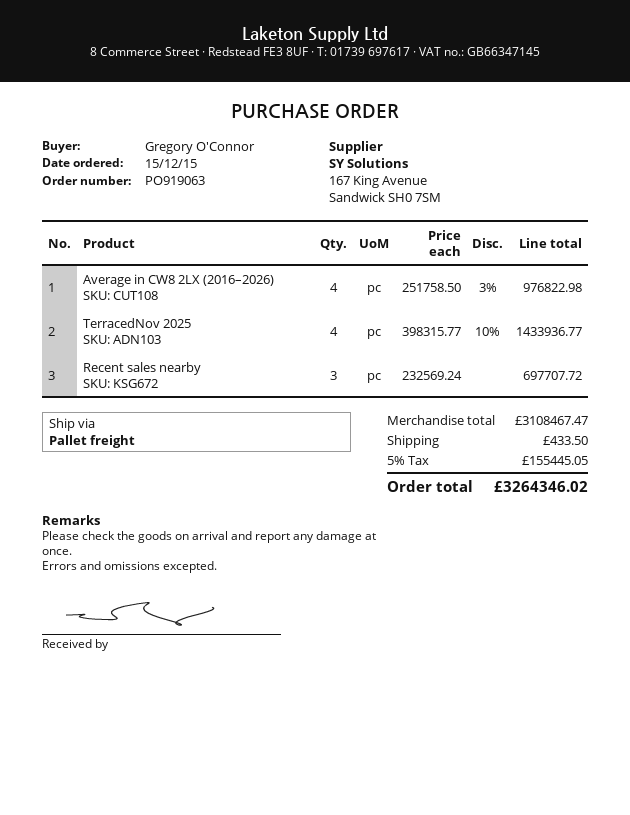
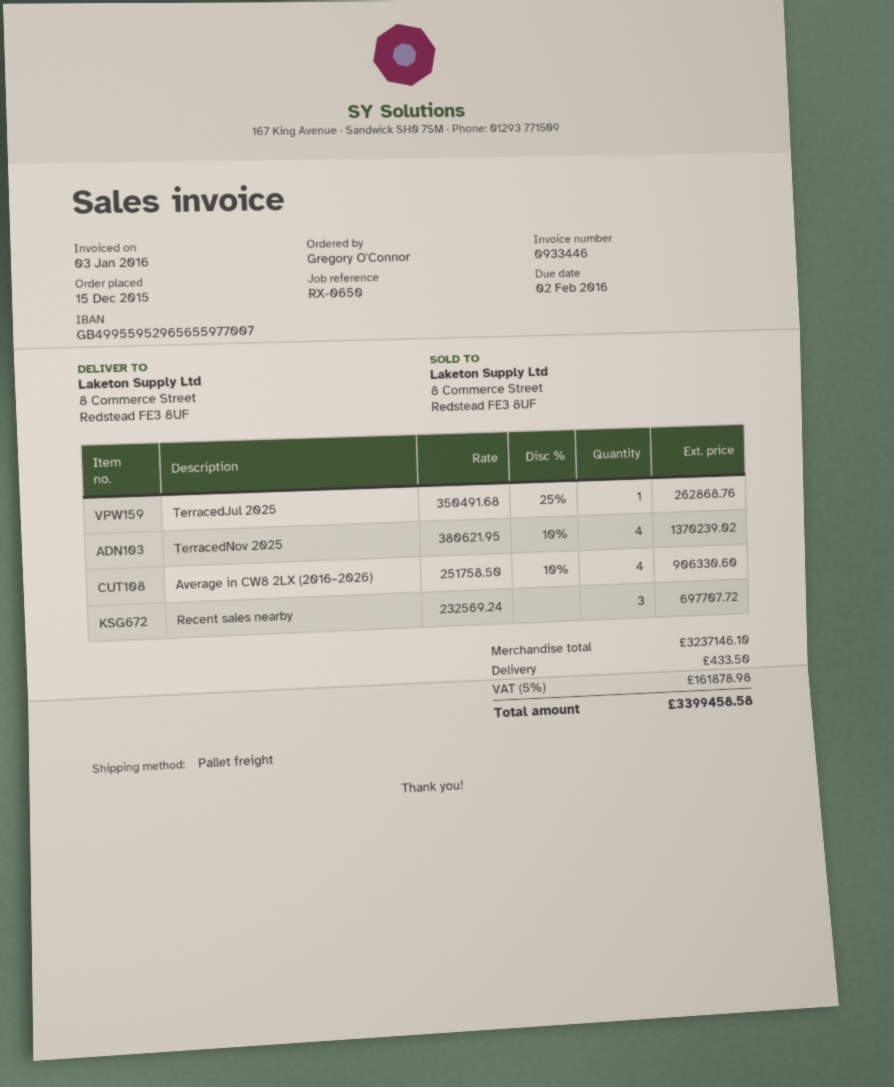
Average in CW8 2LX (2016–2026): 4 x 251758.50 - 3% = 976822.98 -> 4 x 251758.50 - 10% = 906330.60
TerracedNov 2025: 4 x 398315.77 - 10% = 1433936.77 -> 4 x 380621.95 - 10% = 1370239.02
TerracedJul 2025: none -> 1 x 350491.68 - 25% = 262868.76
subtotal: 3108467.47 -> 3237146.10
tax: 5% = 155445.05 -> 5% = 161878.98
total: 3264346.02 -> 3399458.58

